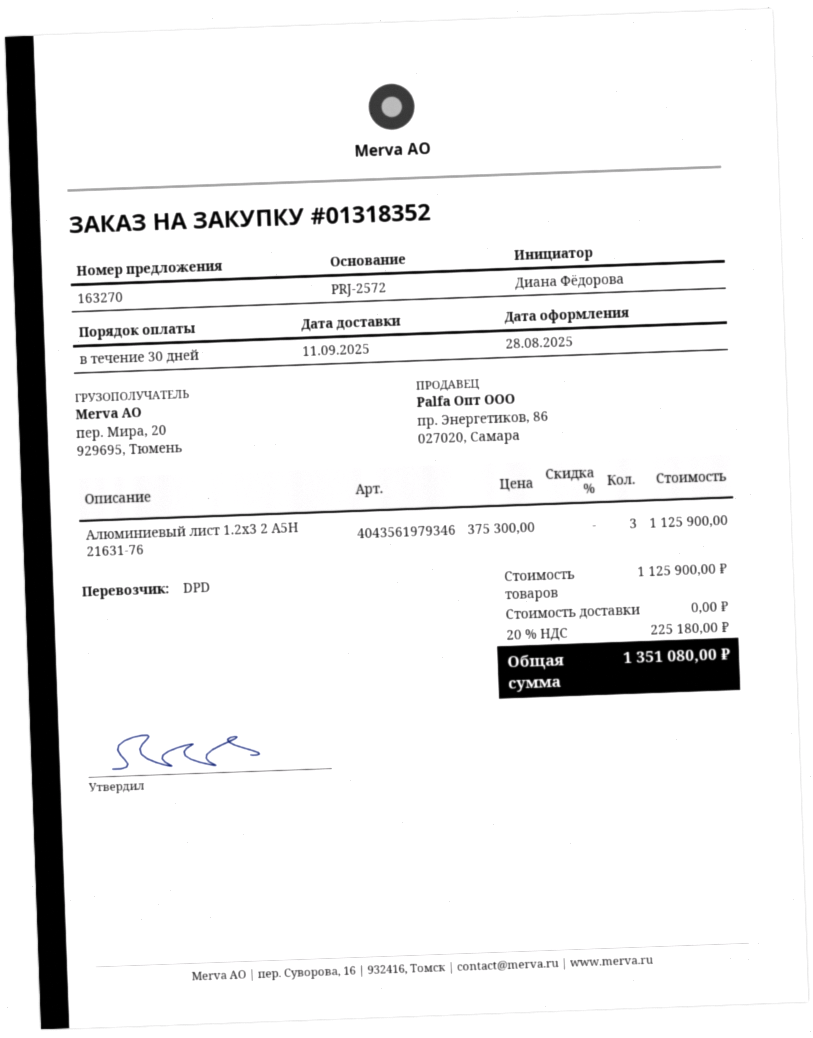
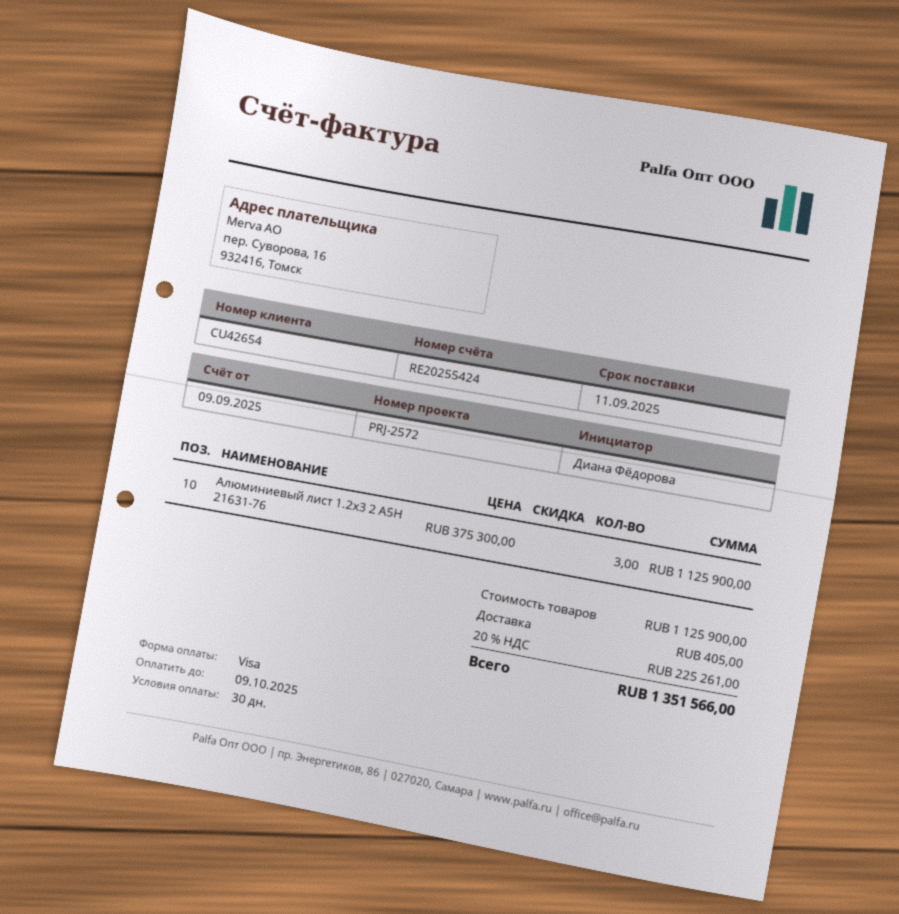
shipping: 0.00 -> 405.00
tax: 20% = 225180.00 -> 20% = 225261.00
total: 1351080.00 -> 1351566.00

